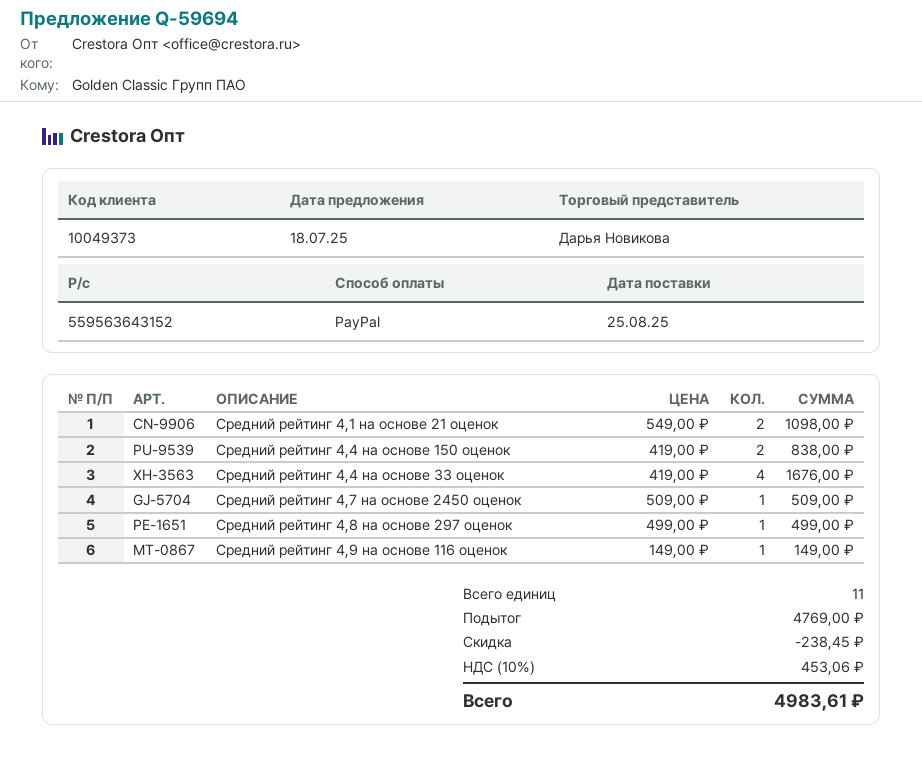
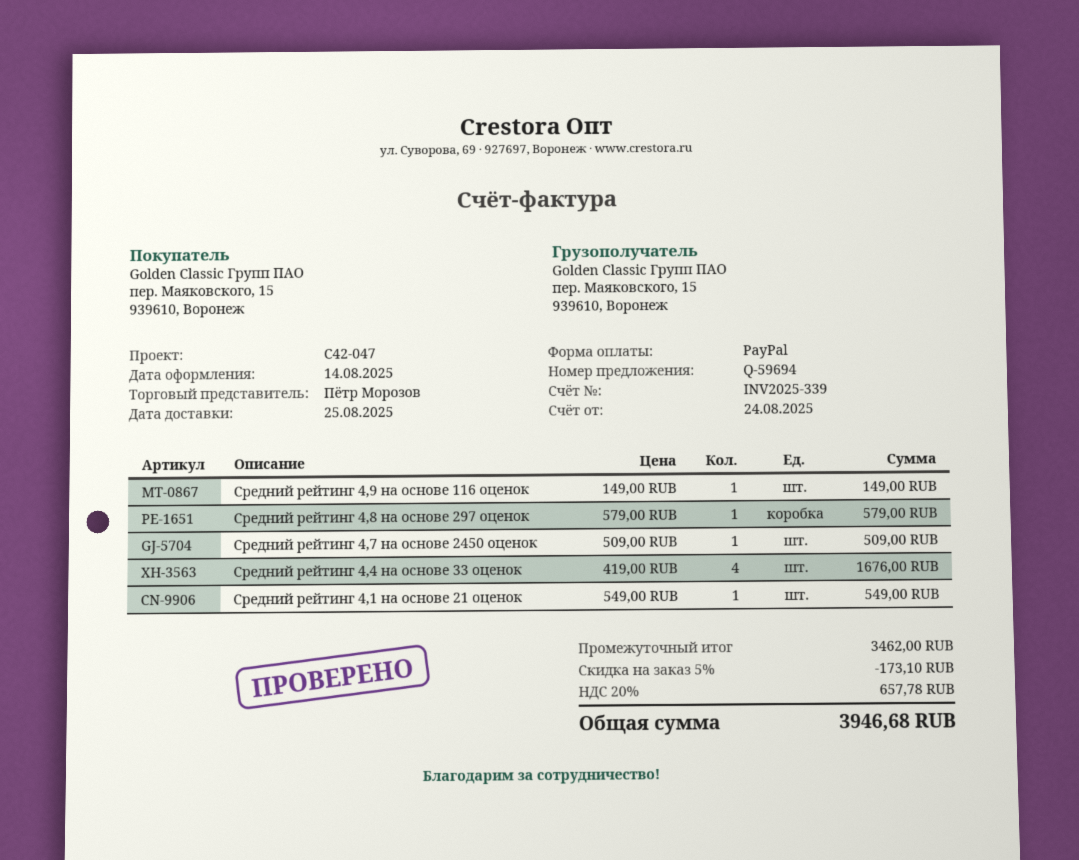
sales rep: Дарья Новикова -> Пётр Морозов
Средний рейтинг 4,1 на основе 21 оценок: 2 x 549.00 = 1098.00 -> 1 x 549.00 = 549.00
Средний рейтинг 4,4 на основе 150 оценок: 2 x 419.00 = 838.00 -> none
Средний рейтинг 4,8 на основе 297 оценок: 1 x 499.00 = 499.00 -> 1 x 579.00 = 579.00
subtotal: 4769.00 -> 3462.00
discount: 238.45 -> 173.10
tax: 10% = 453.06 -> 20% = 657.78
total: 4983.61 -> 3946.68

